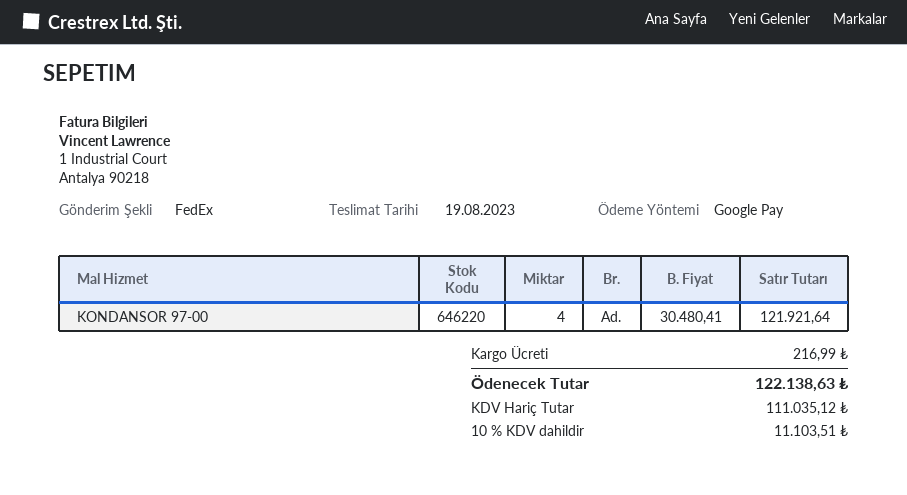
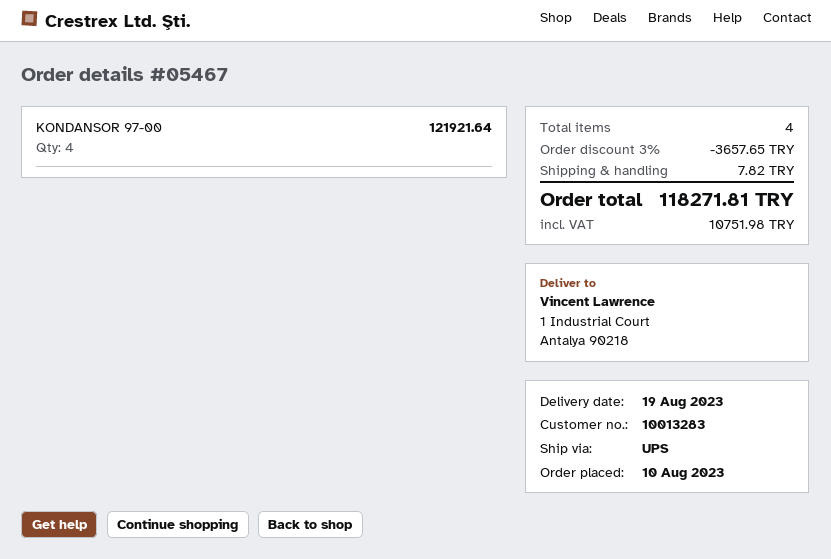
shipping method: FedEx -> UPS
discount: none -> 3% = 3657.65
shipping: 216.99 -> 7.82
tax: 11103.51 -> 10751.98
total: 122138.63 -> 118271.81

